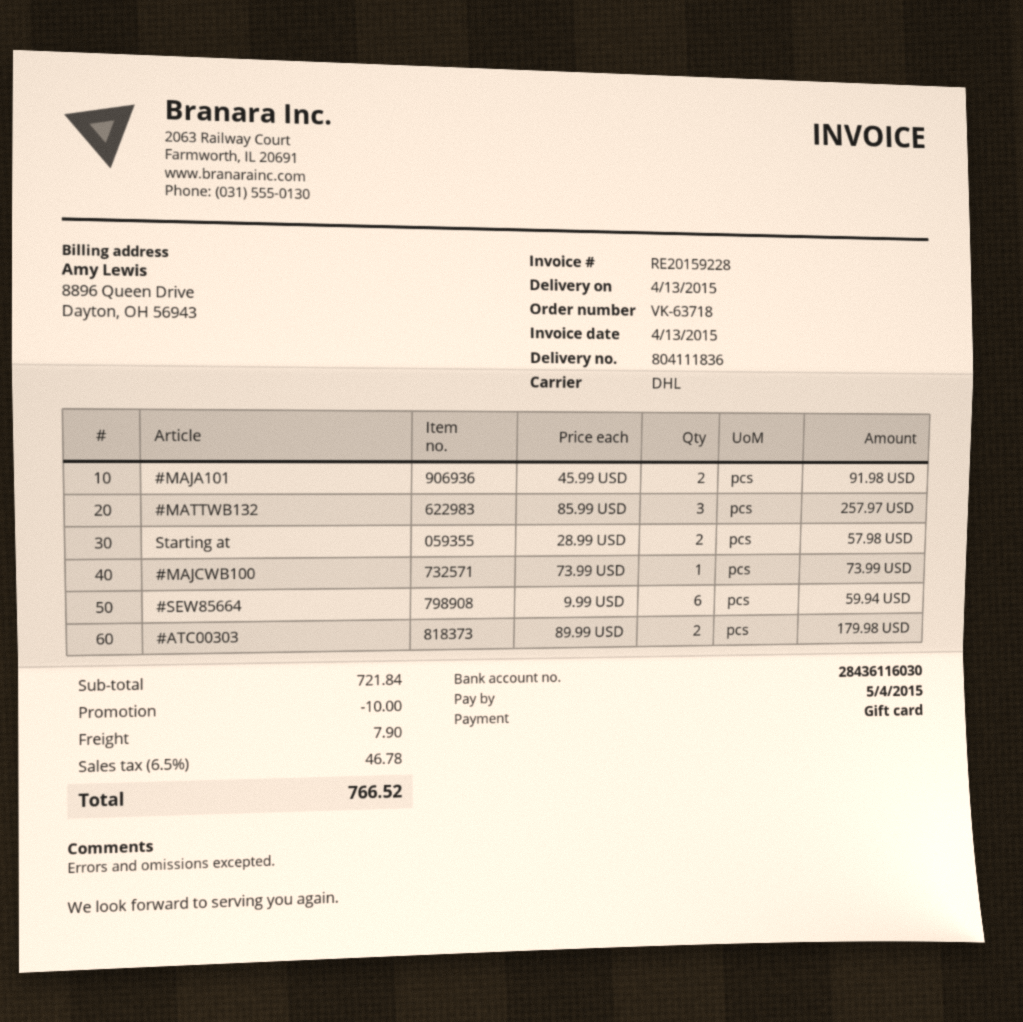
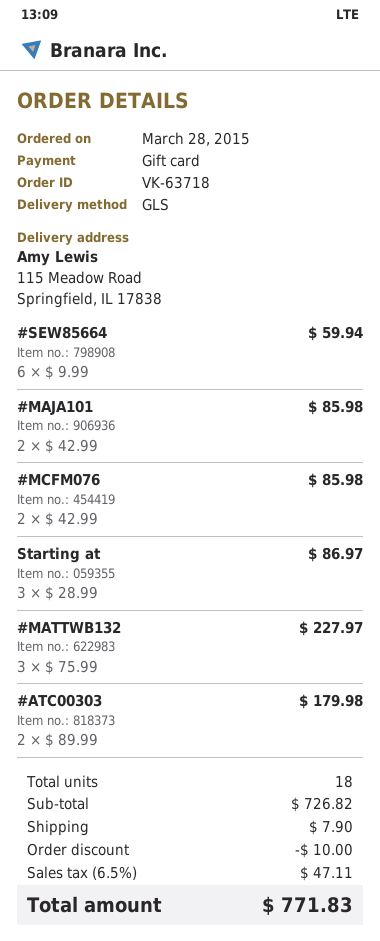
shipping method: DHL -> GLS
#MAJA101: 2 x 45.99 = 91.98 -> 2 x 42.99 = 85.98
#MATTWB132: 3 x 85.99 = 257.97 -> 3 x 75.99 = 227.97
Starting at: 2 x 28.99 = 57.98 -> 3 x 28.99 = 86.97
#MAJCWB100: 1 x 73.99 = 73.99 -> none
#MCFM076: none -> 2 x 42.99 = 85.98
subtotal: 721.84 -> 726.82
tax: 6.5% = 46.78 -> 6.5% = 47.11
total: 766.52 -> 771.83

